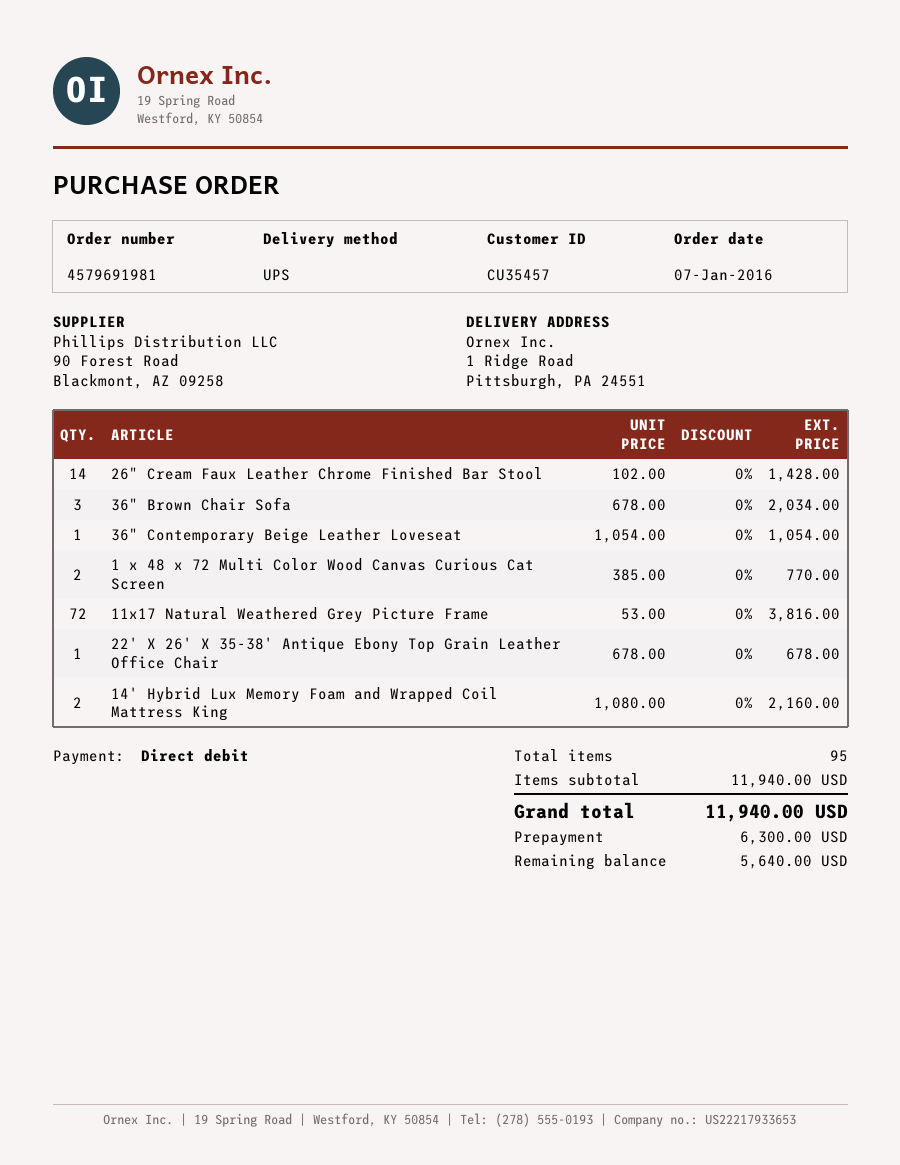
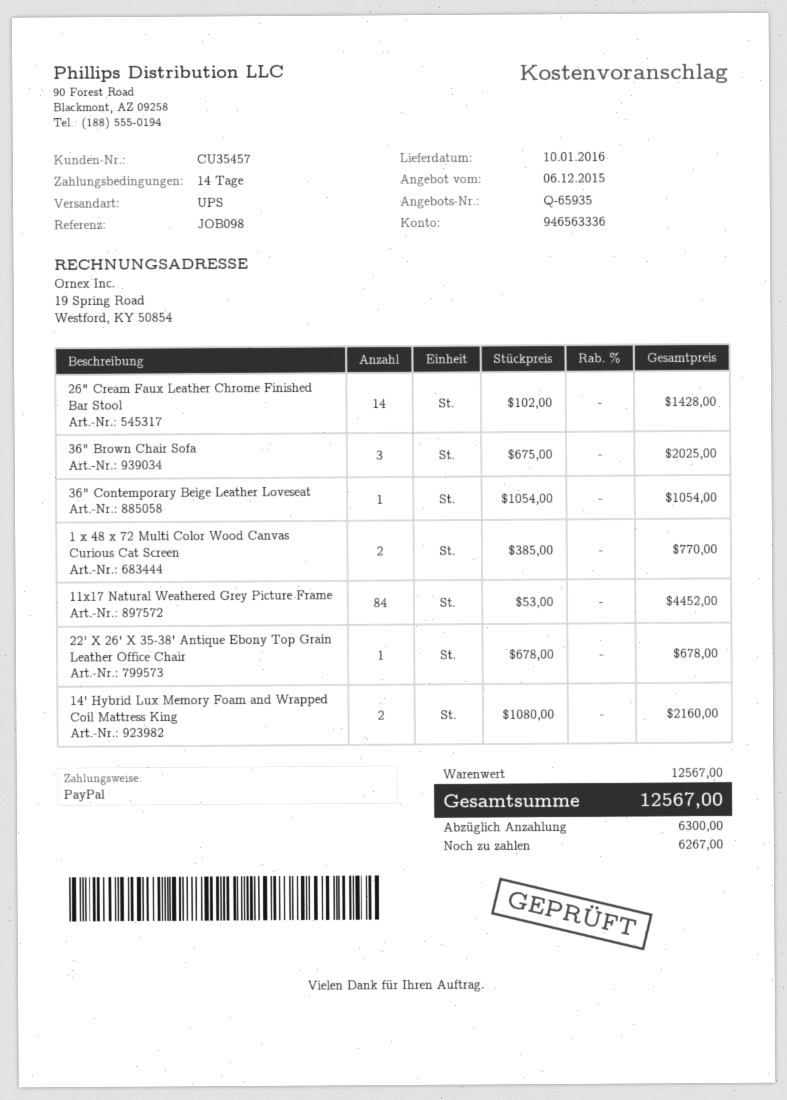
payment method: direct debit -> PayPal
36" Brown Chair Sofa: 3 x 678.00 = 2034.00 -> 3 x 675.00 = 2025.00
11x17 Natural Weathered Grey Picture Frame: 72 x 53.00 = 3816.00 -> 84 x 53.00 = 4452.00
subtotal: 11940.00 -> 12567.00
total: 11940.00 -> 12567.00
balance: 5640.00 -> 6267.00

